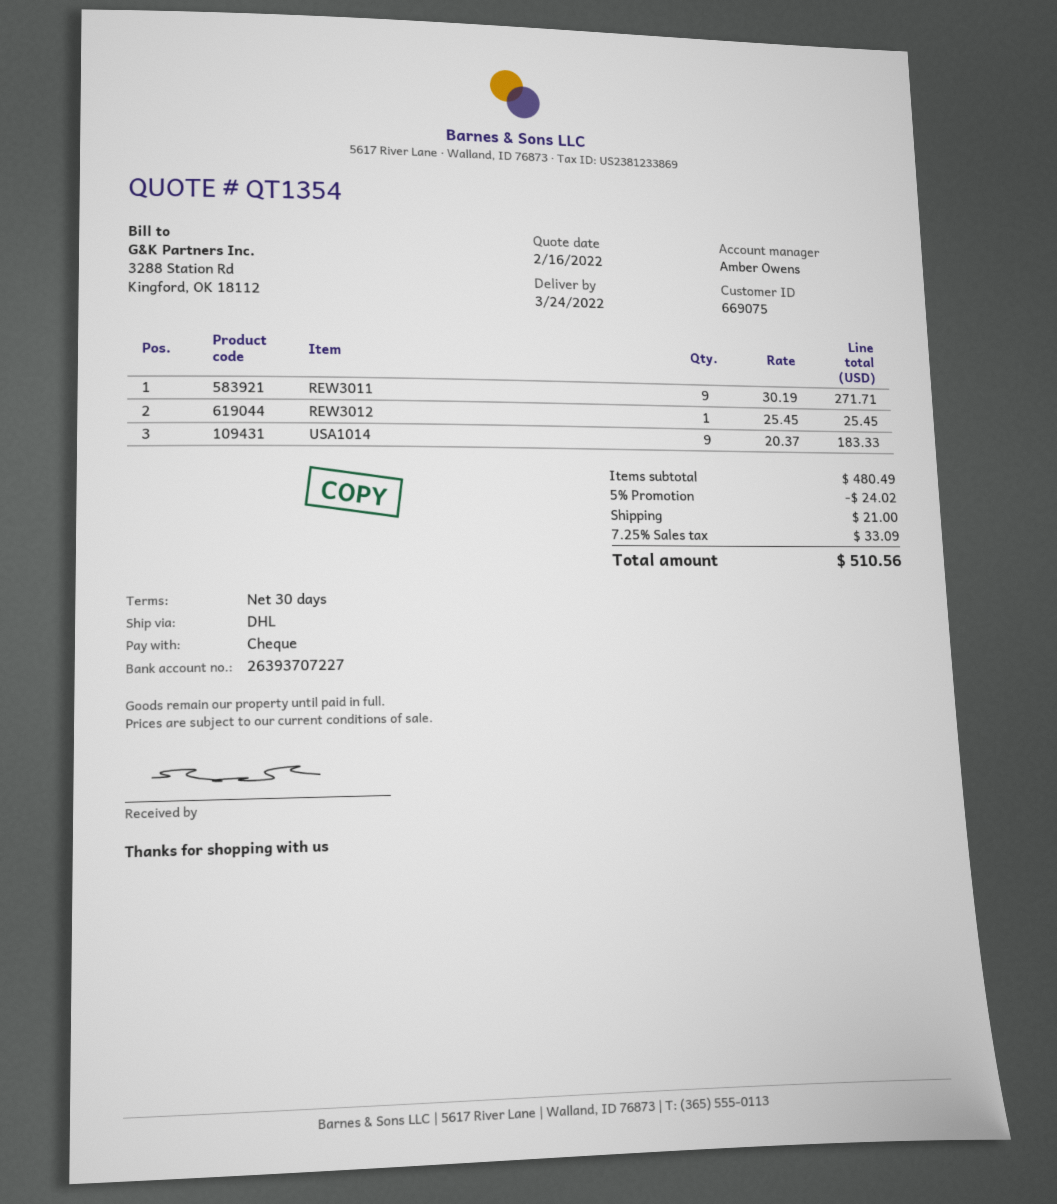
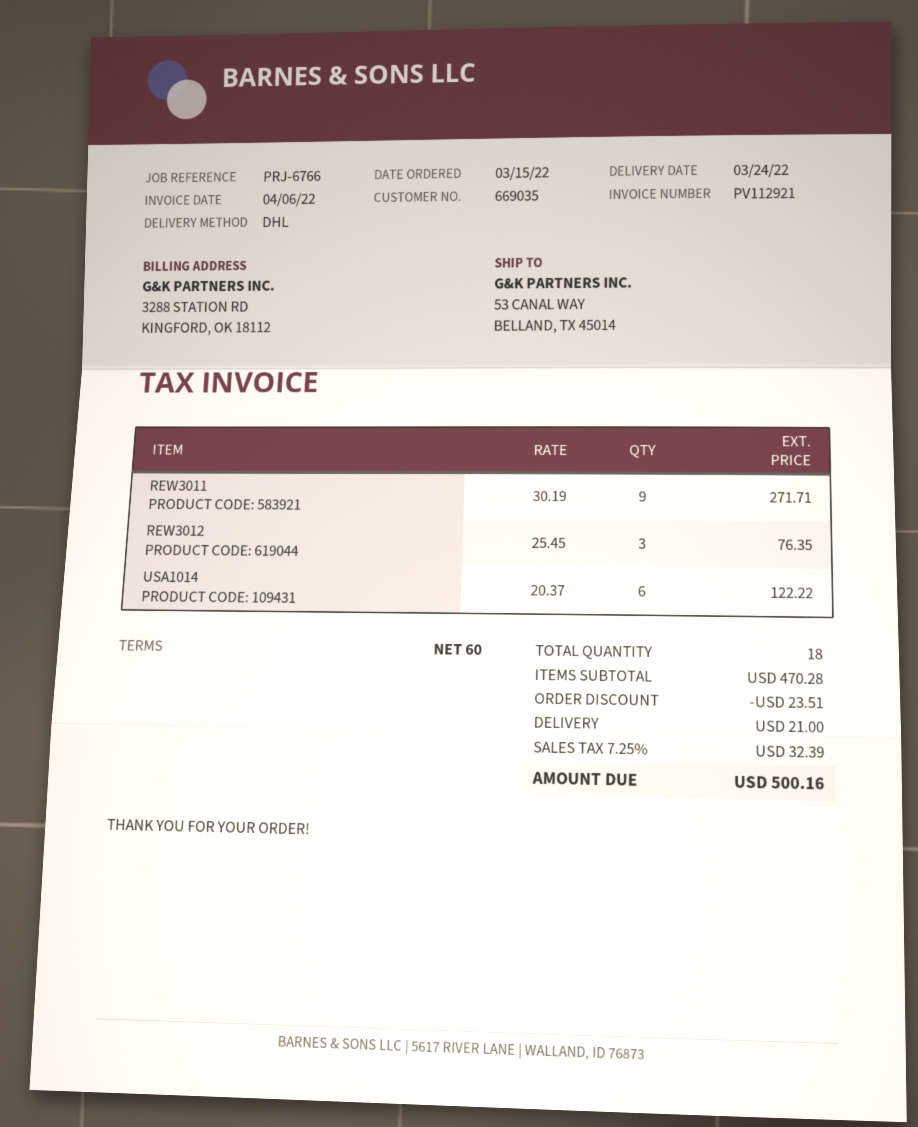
payment terms: 30 days -> 60 days
customer number: 669075 -> 669035
REW3012: 1 x 25.45 = 25.45 -> 3 x 25.45 = 76.35
USA1014: 9 x 20.37 = 183.33 -> 6 x 20.37 = 122.22
subtotal: 480.49 -> 470.28
discount: 24.02 -> 23.51
tax: 7.25% = 33.09 -> 7.25% = 32.39
total: 510.56 -> 500.16

